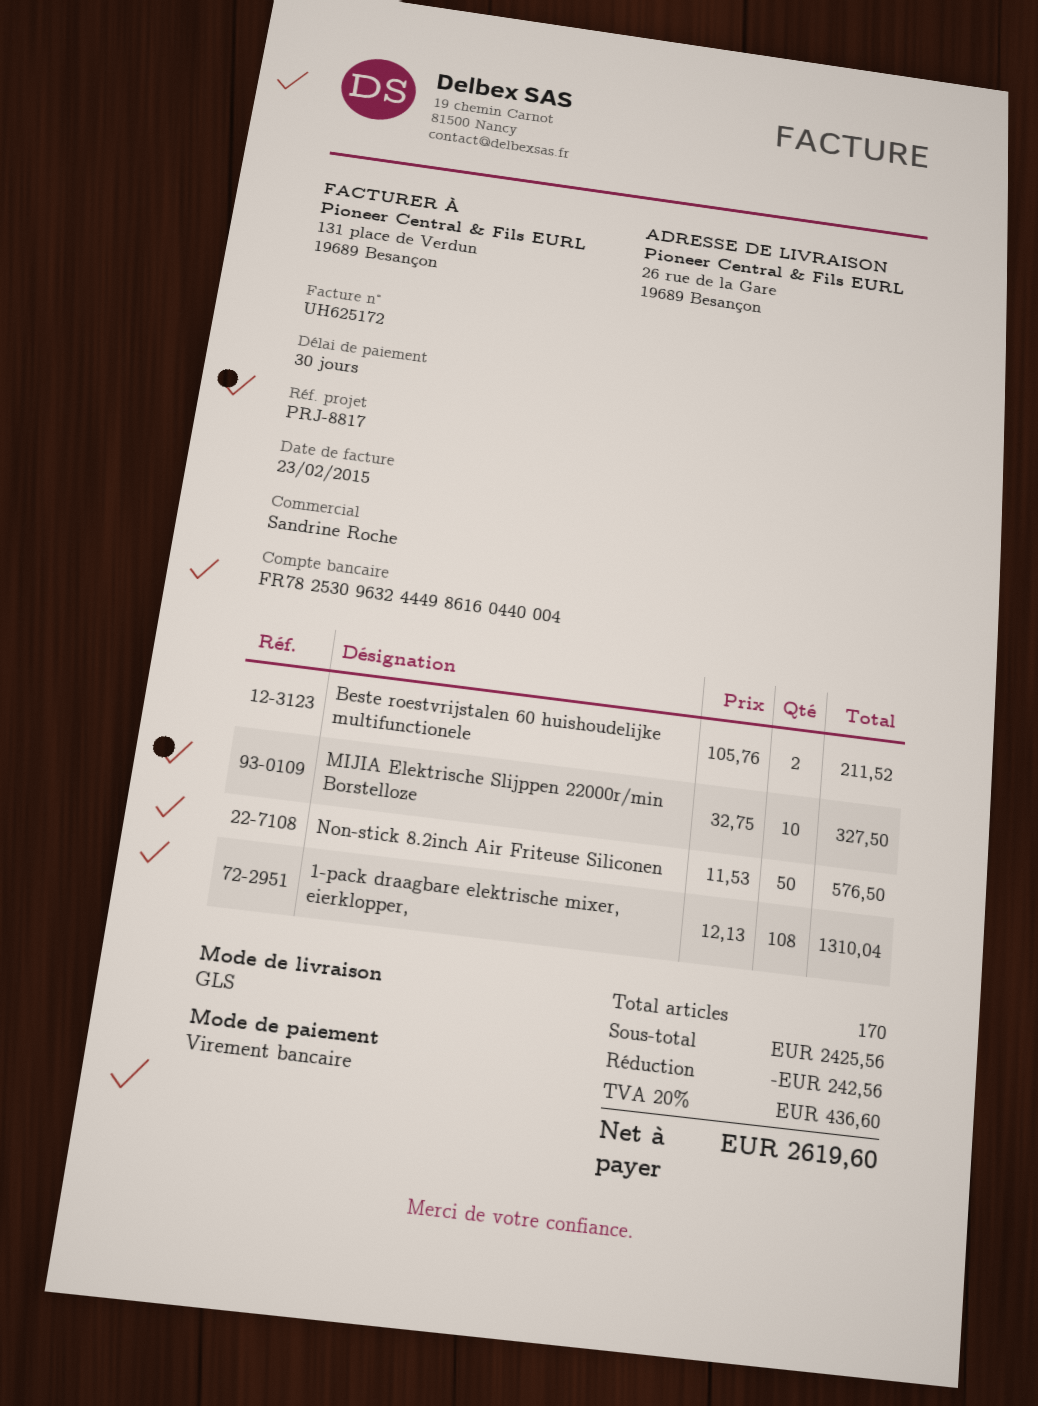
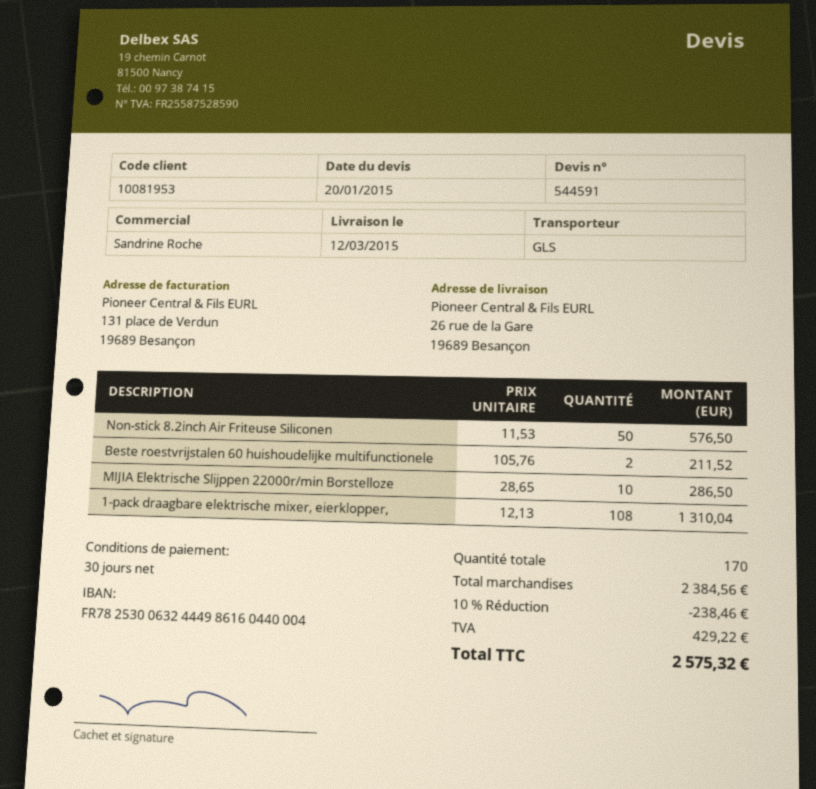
bank account: FR7825309632444986160440004 -> FR7825300632444986160440004
MIJIA Elektrische Slijppen 22000r/min Borstelloze: 10 x 32.75 = 327.50 -> 10 x 28.65 = 286.50
subtotal: 2425.56 -> 2384.56
discount: 242.56 -> 238.46
tax: 436.60 -> 429.22
total: 2619.60 -> 2575.32

